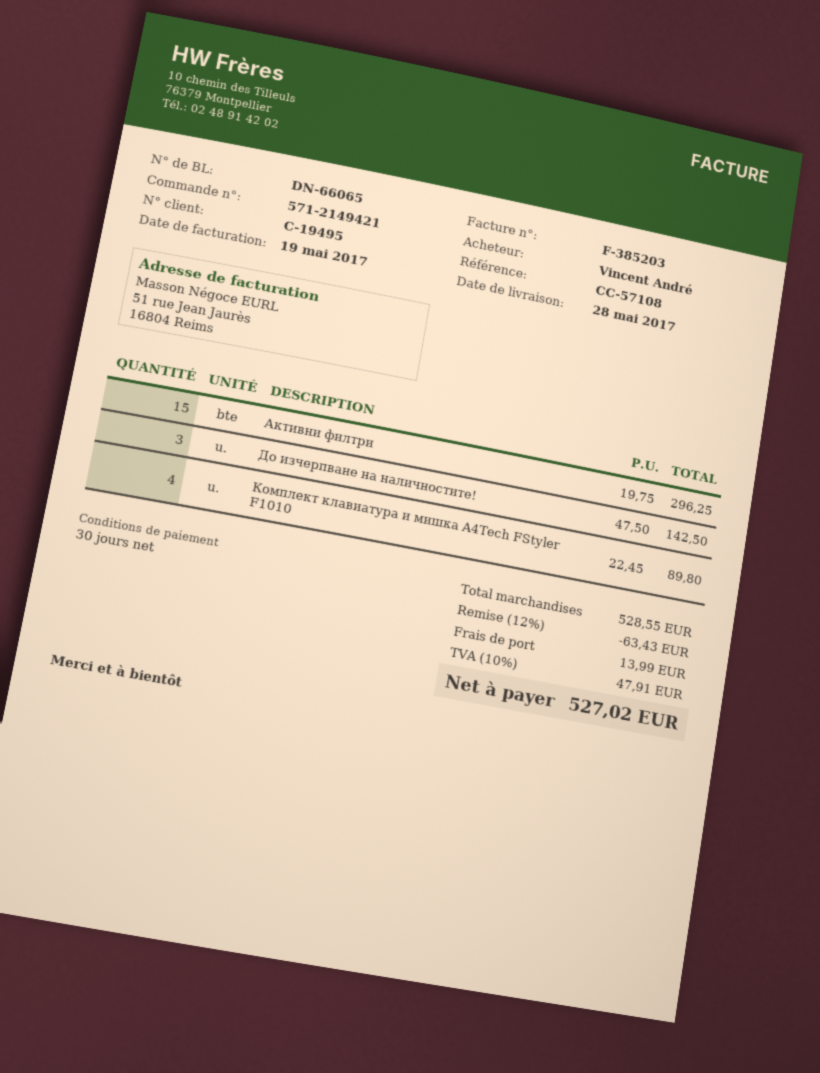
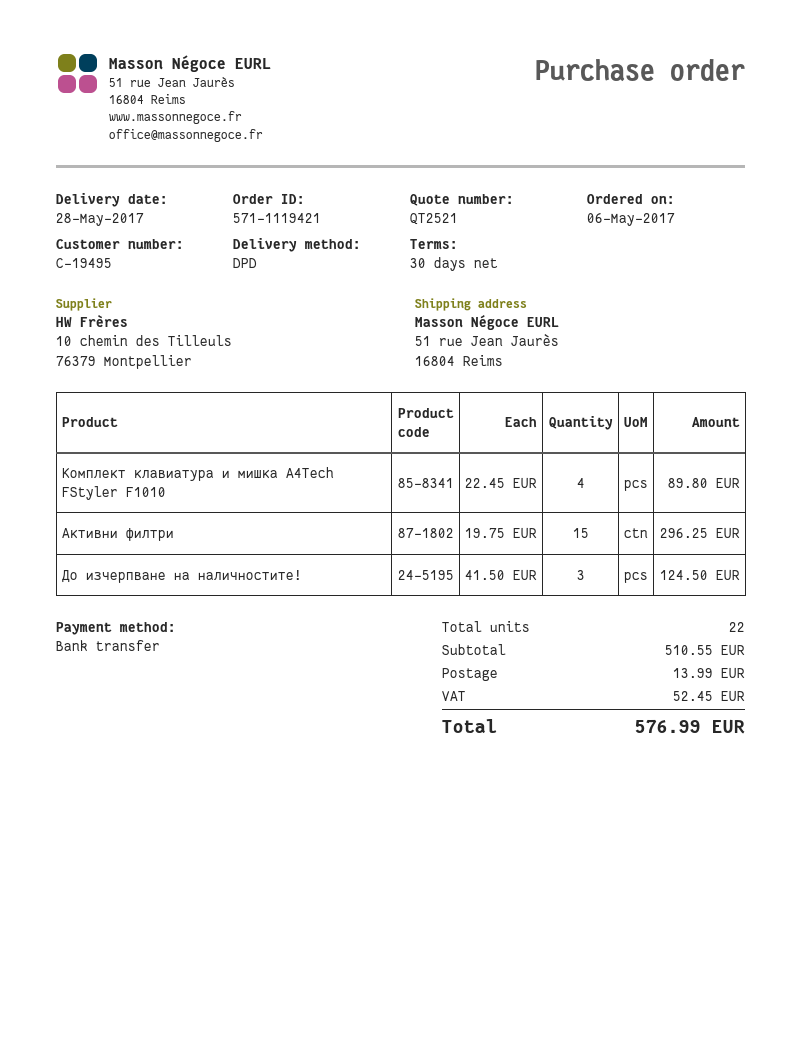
order number: 571-2149421 -> 571-1119421
До изчерпване на наличностите!: 3 x 47.50 = 142.50 -> 3 x 41.50 = 124.50
subtotal: 528.55 -> 510.55
discount: 12% = 63.43 -> none
tax: 47.91 -> 52.45
total: 527.02 -> 576.99

